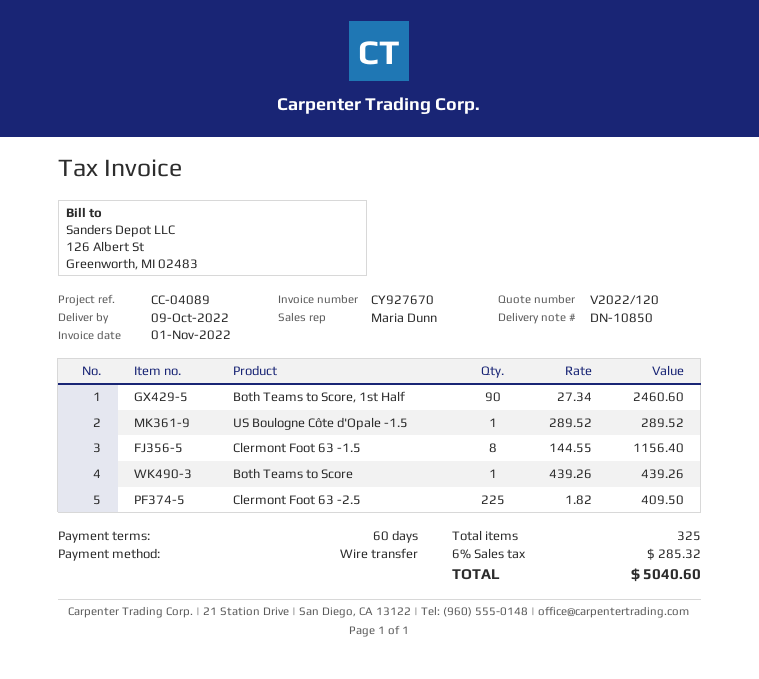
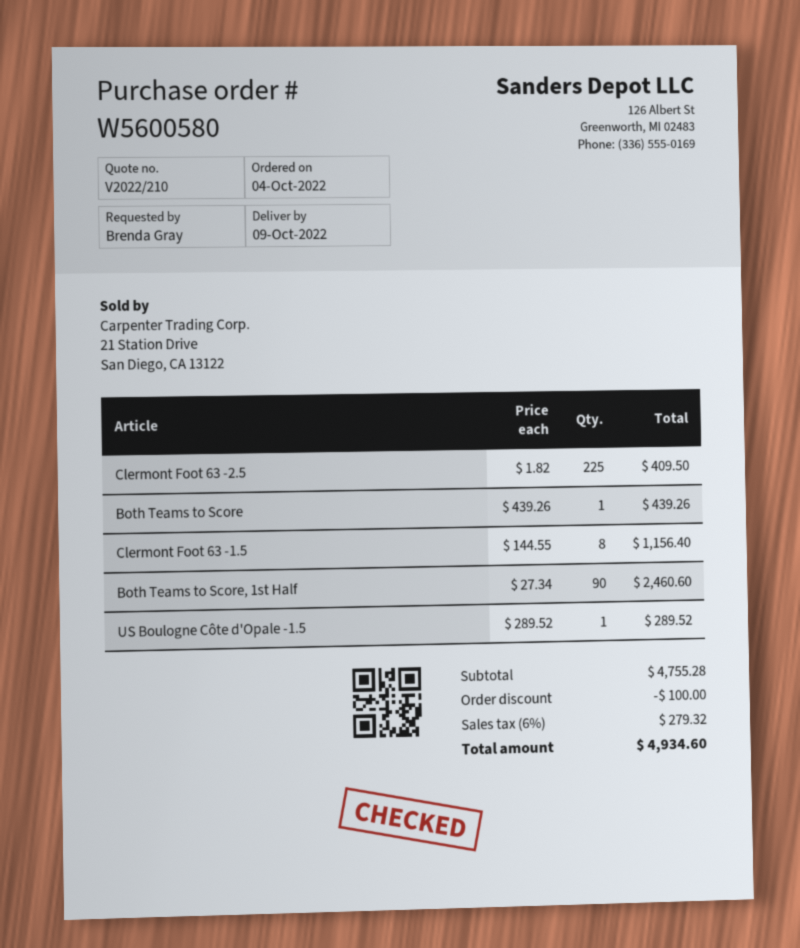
quote number: V2022/120 -> V2022/210
discount: none -> 100.00
tax: 6% = 285.32 -> 6% = 279.32
total: 5040.60 -> 4934.60

